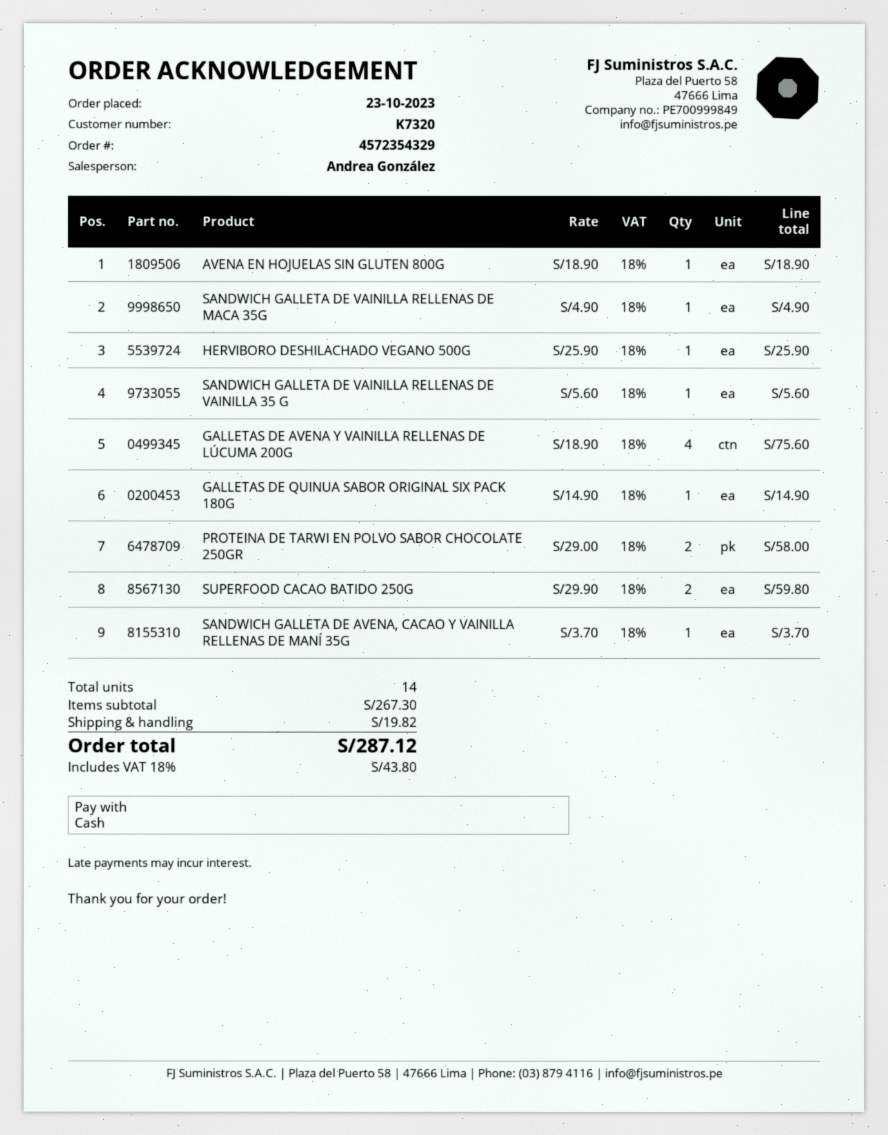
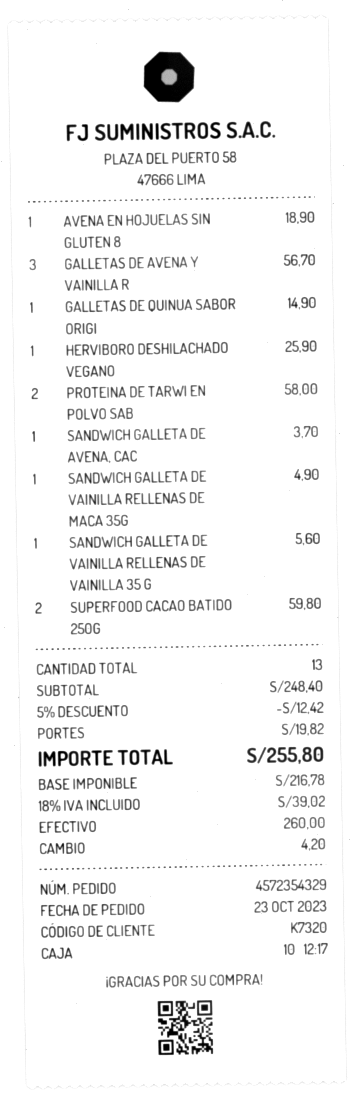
GALLETAS DE AVENA Y VAINILLA RELLENAS DE LÚCUMA 200G: 4 for 75.60 -> 3 for 56.70
total quantity: 14 -> 13
subtotal: 267.30 -> 248.40
discount: none -> 5% = 12.42
tax: 18% = 43.80 -> 18% = 39.02
total: 287.12 -> 255.80

